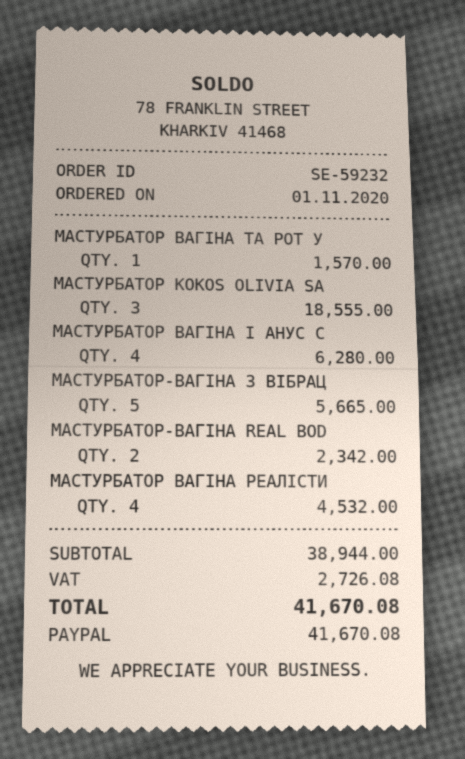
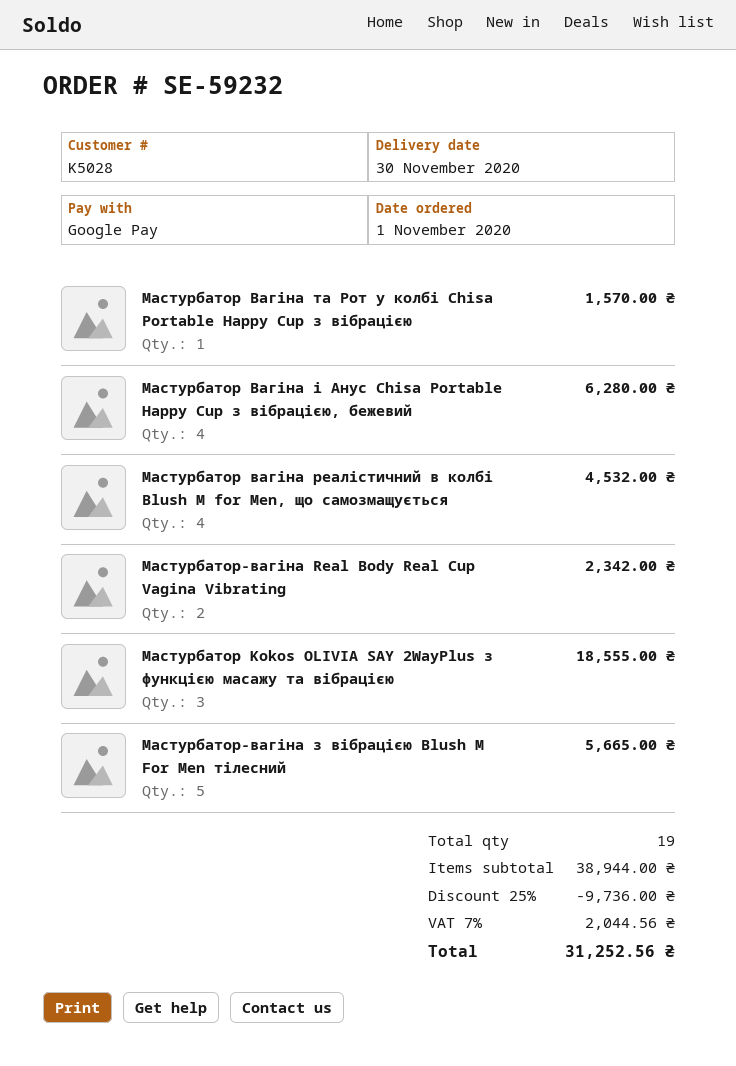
payment method: PayPal -> Google Pay
discount: none -> 25% = 9736.00
tax: 2726.08 -> 2044.56
total: 41670.08 -> 31252.56

